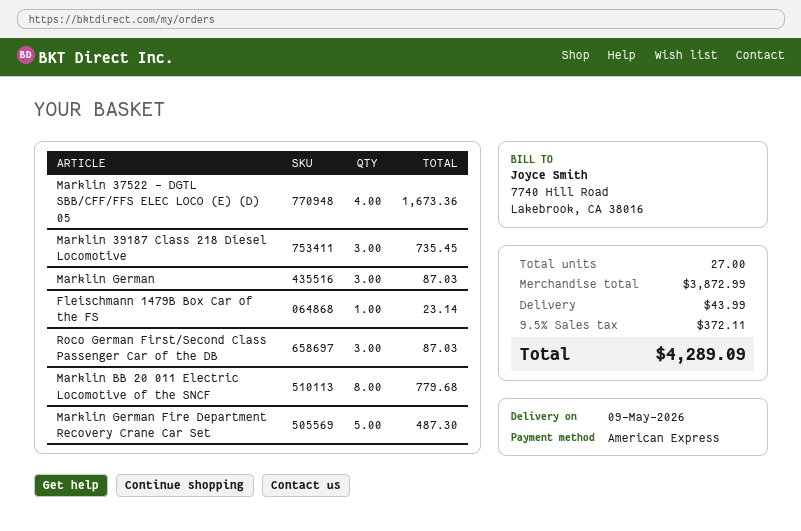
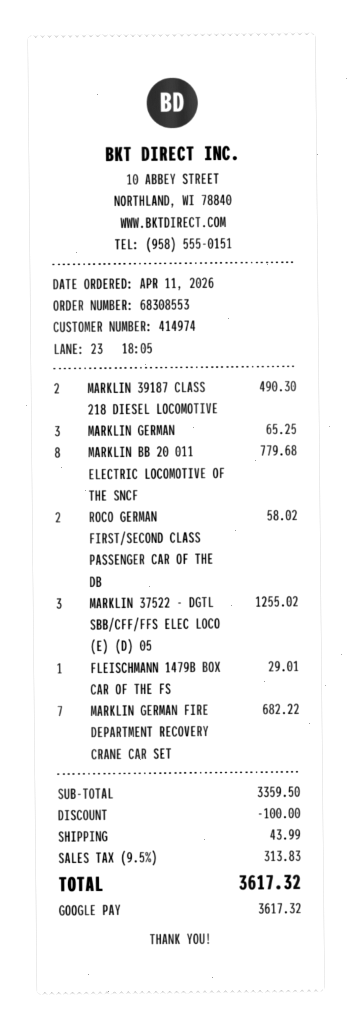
payment method: American Express -> Google Pay
Marklin 37522 - DGTL SBB/CFF/FFS ELEC LOCO (E) (D) 05: 4 for 1673.36 -> 3 for 1255.02
Marklin 39187 Class 218 Diesel Locomotive: 3 for 735.45 -> 2 for 490.30
Marklin German: 3 for 87.03 -> 3 for 65.25
Fleischmann 1479B Box Car of the FS: 1 for 23.14 -> 1 for 29.01
Roco German First/Second Class Passenger Car of the DB: 3 for 87.03 -> 2 for 58.02
Marklin German Fire Department Recovery Crane Car Set: 5 for 487.30 -> 7 for 682.22
subtotal: 3872.99 -> 3359.50
discount: none -> 100.00
tax: 9.5% = 372.11 -> 9.5% = 313.83
total: 4289.09 -> 3617.32

